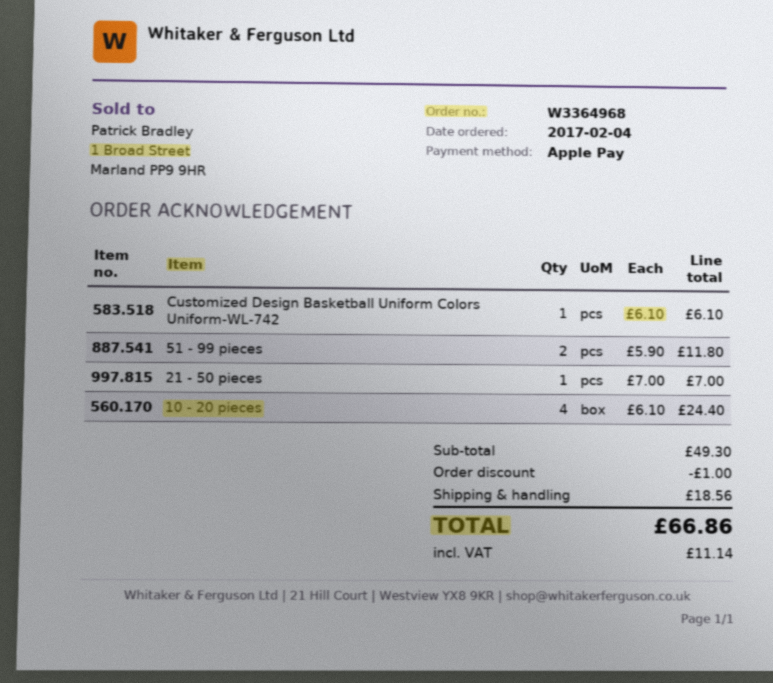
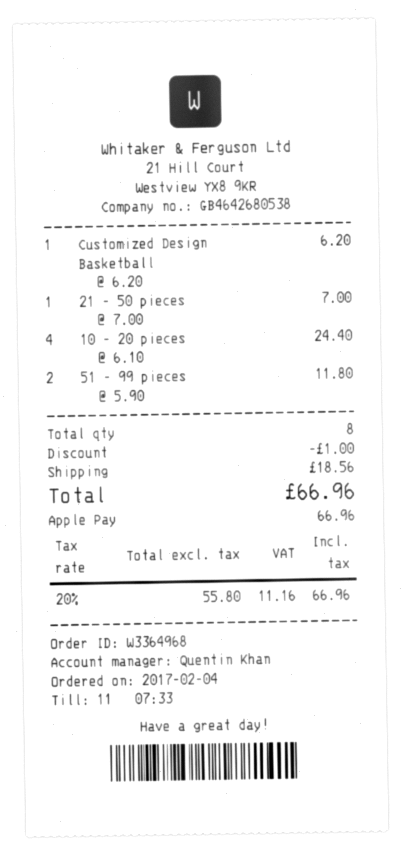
Customized Design Basketball Uniform Colors Uniform-WL-742: 1 x 6.10 = 6.10 -> 1 x 6.20 = 6.20
tax: 11.14 -> 11.16
total: 66.86 -> 66.96

